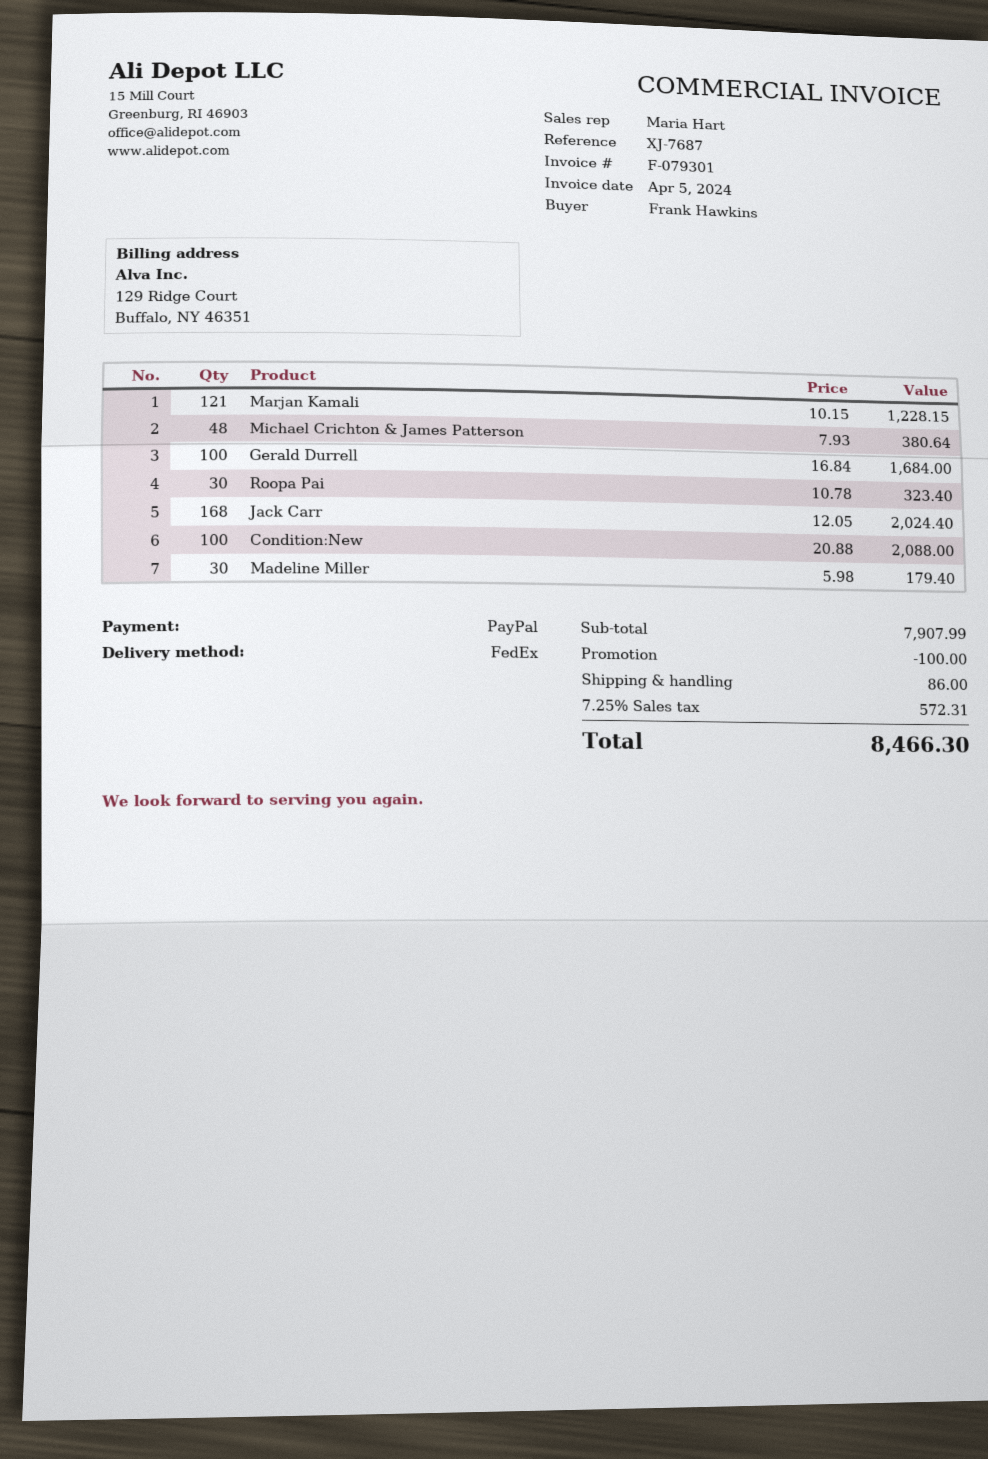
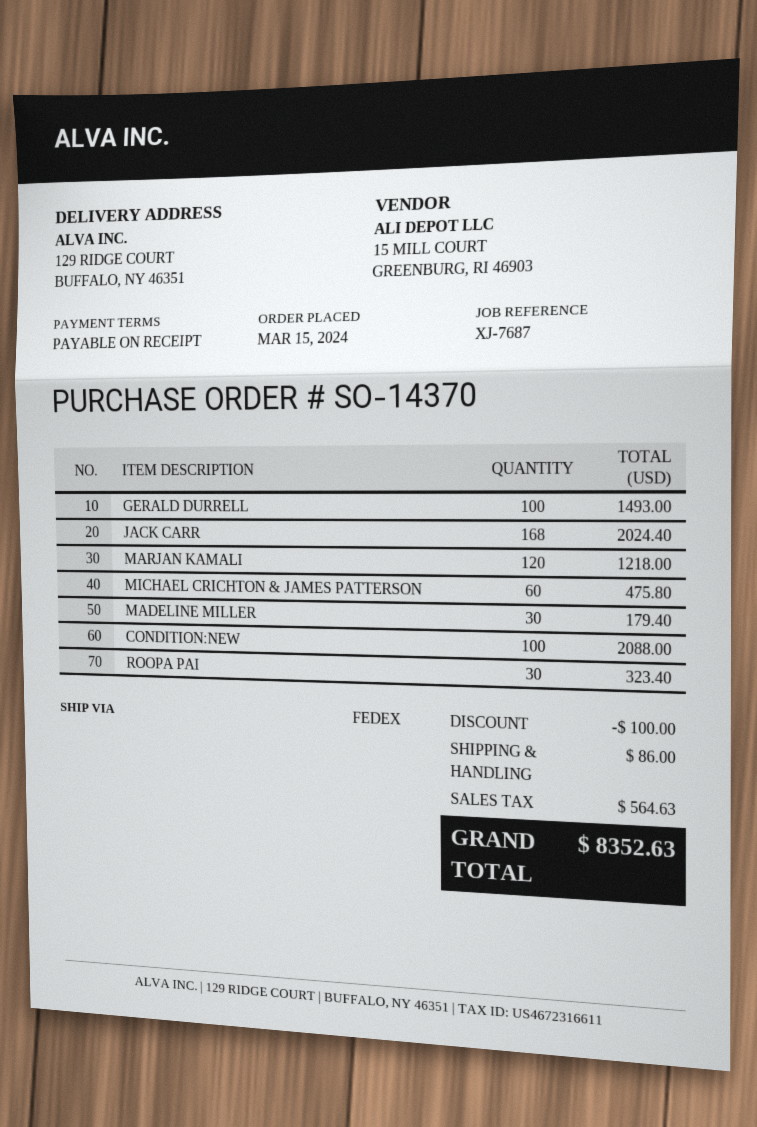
Marjan Kamali: 121 for 1228.15 -> 120 for 1218.00
Michael Crichton & James Patterson: 48 for 380.64 -> 60 for 475.80
Gerald Durrell: 100 for 1684.00 -> 100 for 1493.00
tax: 572.31 -> 564.63
total: 8466.30 -> 8352.63

